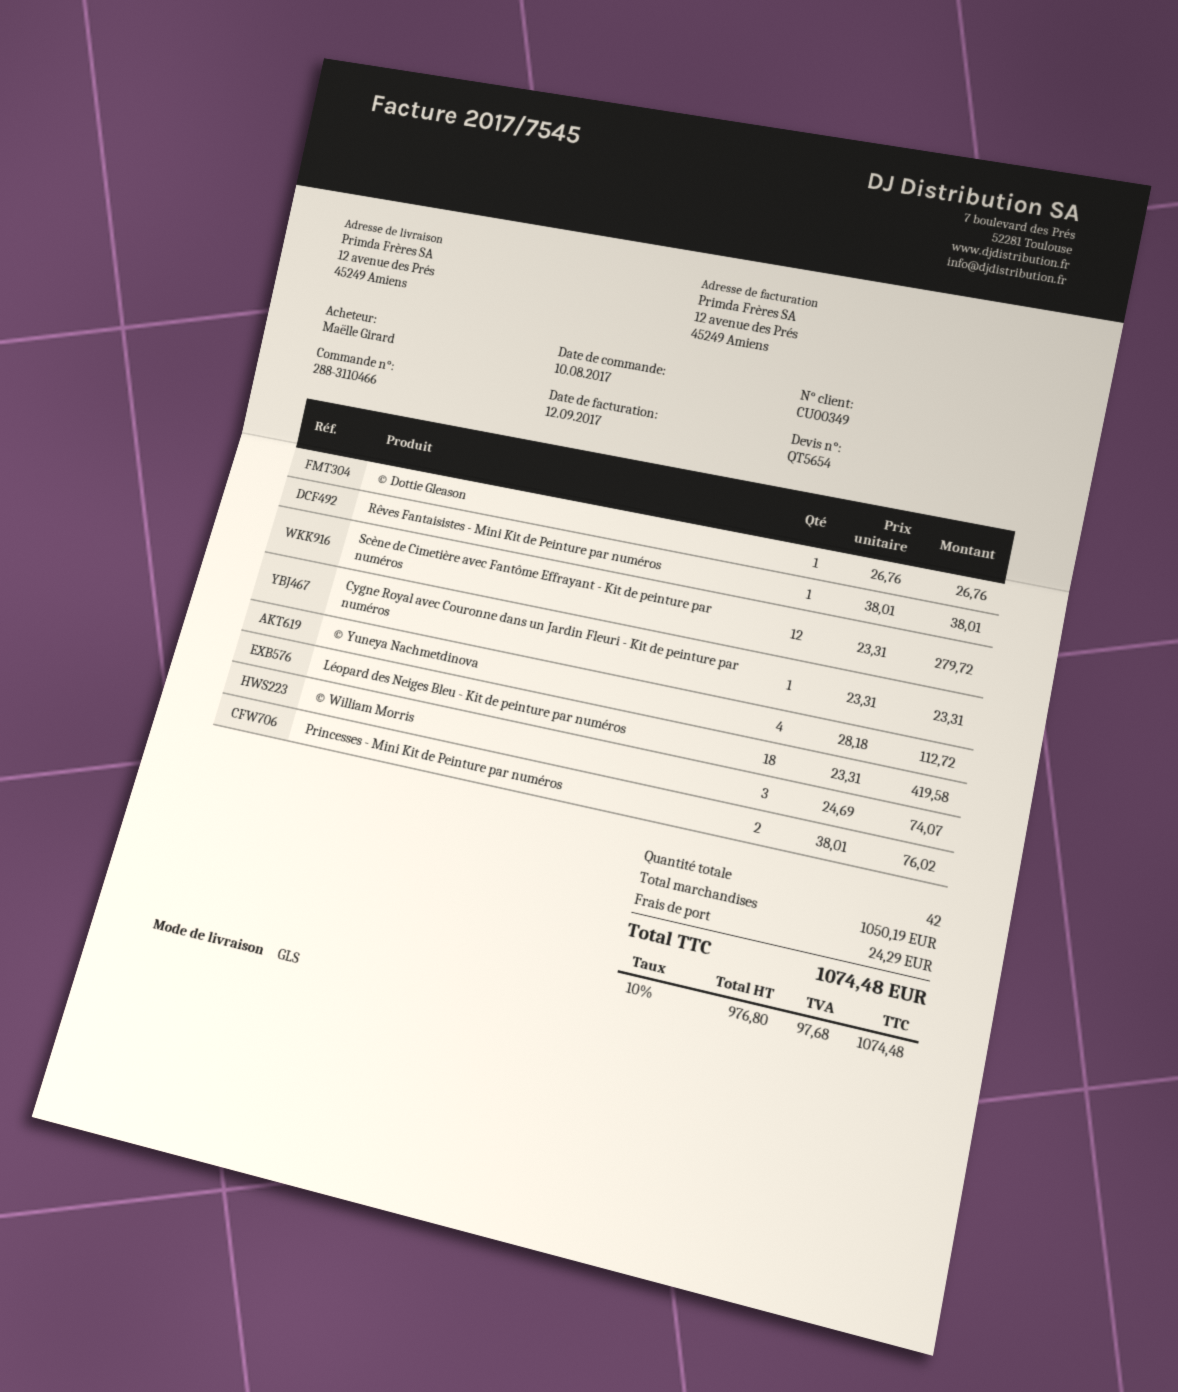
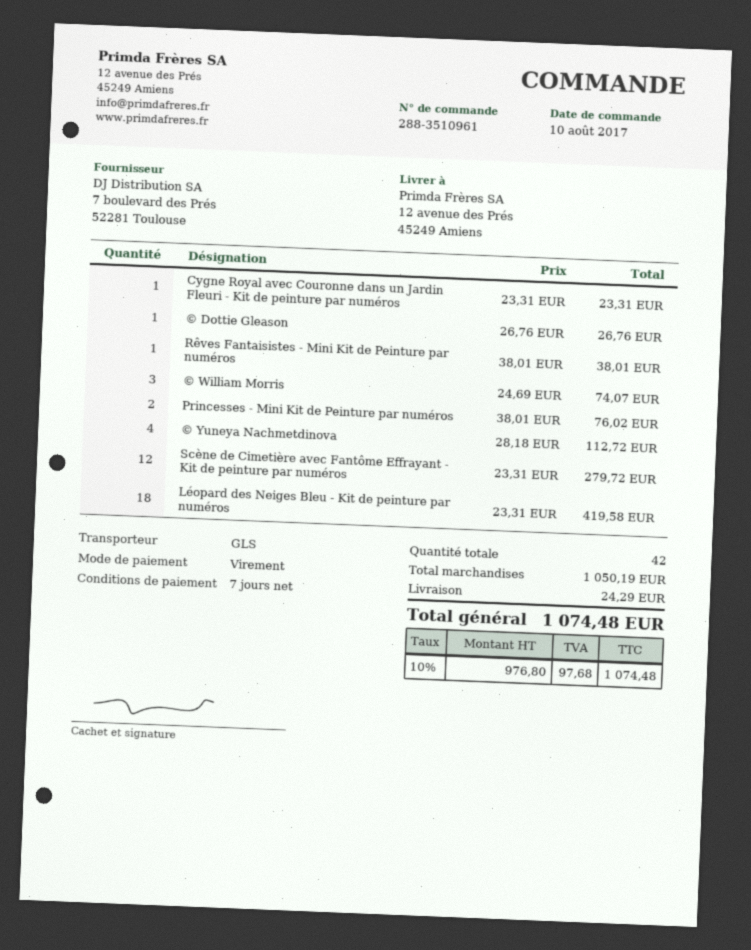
order number: 288-3110466 -> 288-3510961

